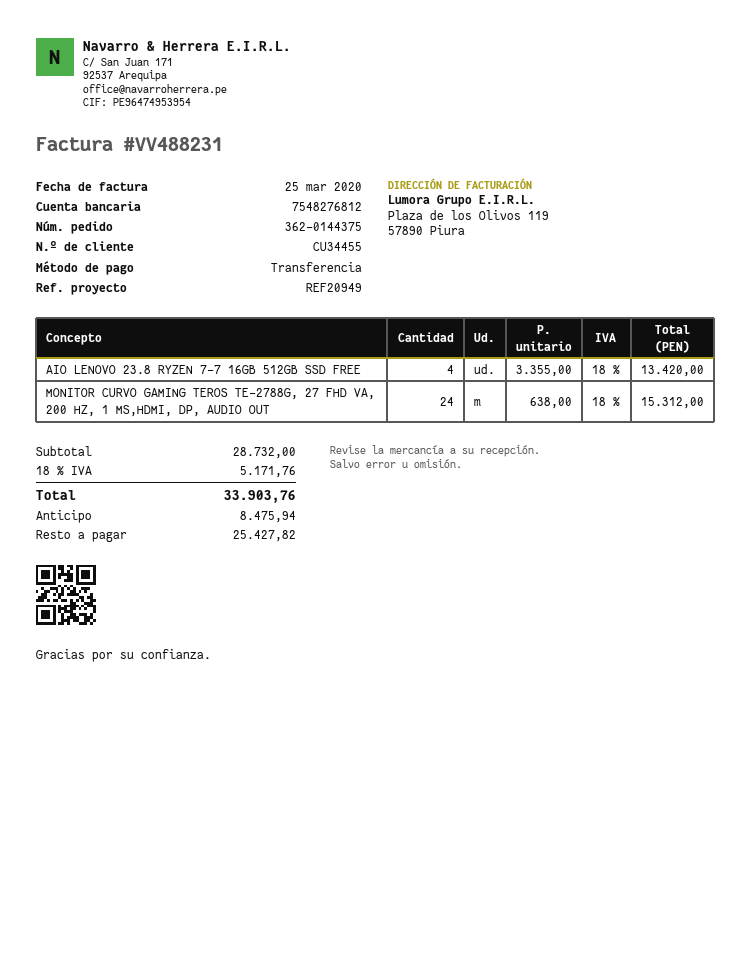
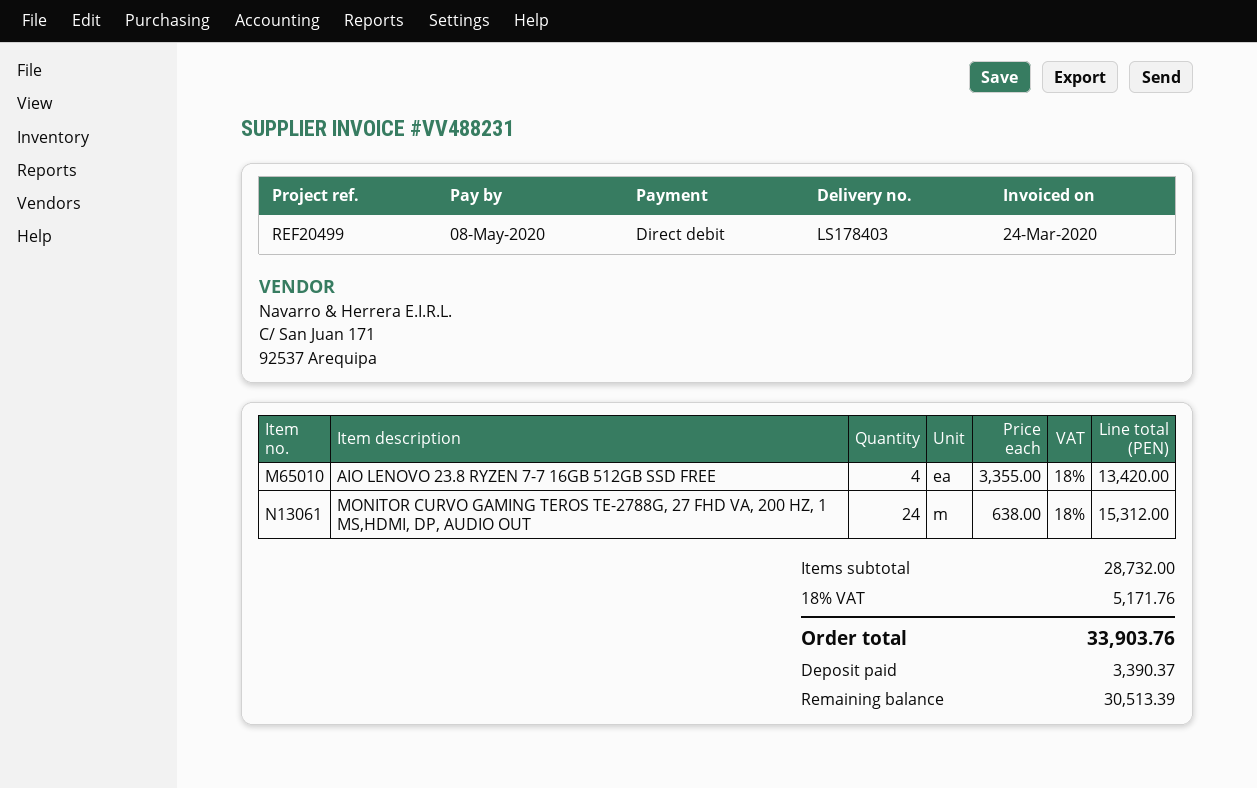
invoice date: 2020-03-25 -> 2020-03-24
reference: REF20949 -> REF20499
payment method: bank transfer -> direct debit
deposit: 8475.94 -> 3390.37
balance: 25427.82 -> 30513.39

